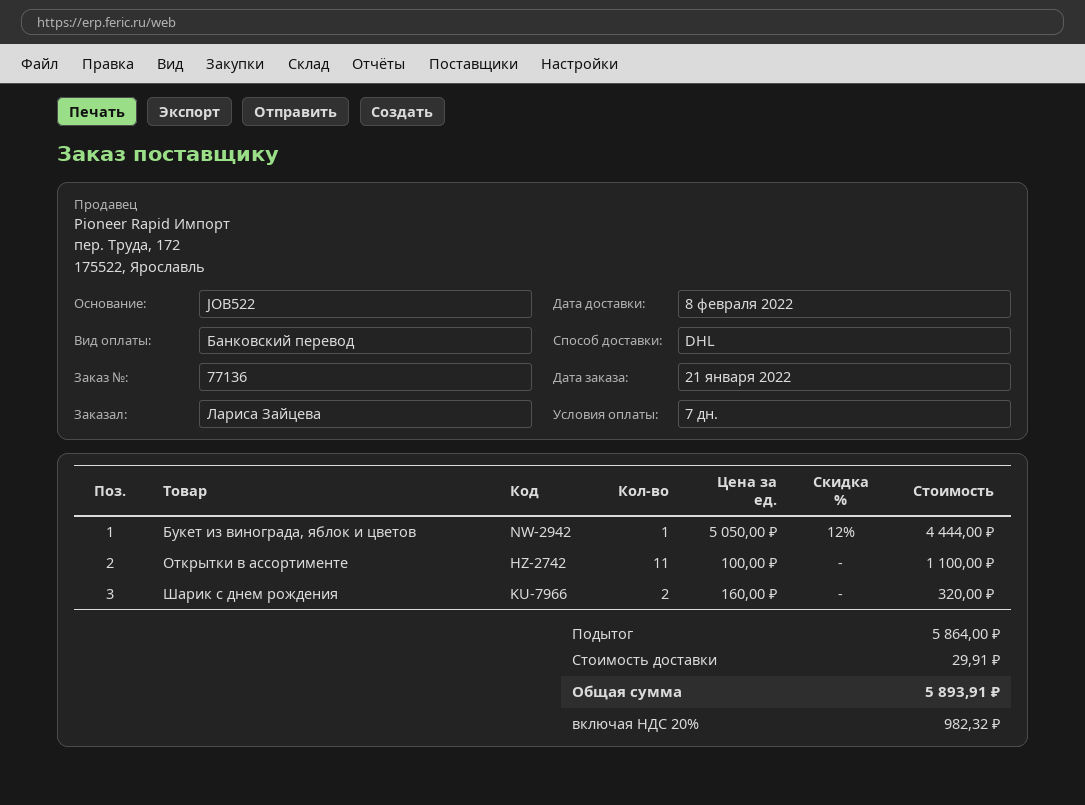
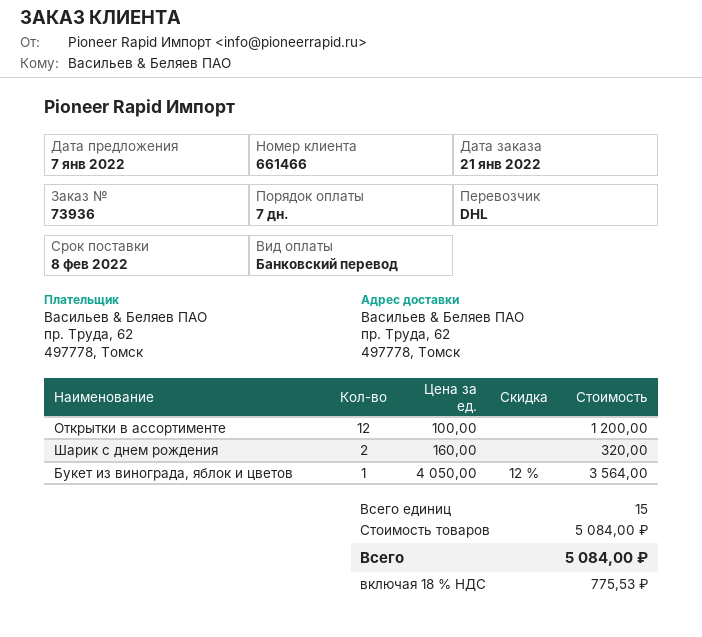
order number: 77136 -> 73936
Букет из винограда, яблок и цветов: 1 x 5050.00 - 12% = 4444.00 -> 1 x 4050.00 - 12% = 3564.00
Открытки в ассортименте: 11 x 100.00 = 1100.00 -> 12 x 100.00 = 1200.00
subtotal: 5864.00 -> 5084.00
shipping: 29.91 -> none
tax: 20% = 982.32 -> 18% = 775.53
total: 5893.91 -> 5084.00

